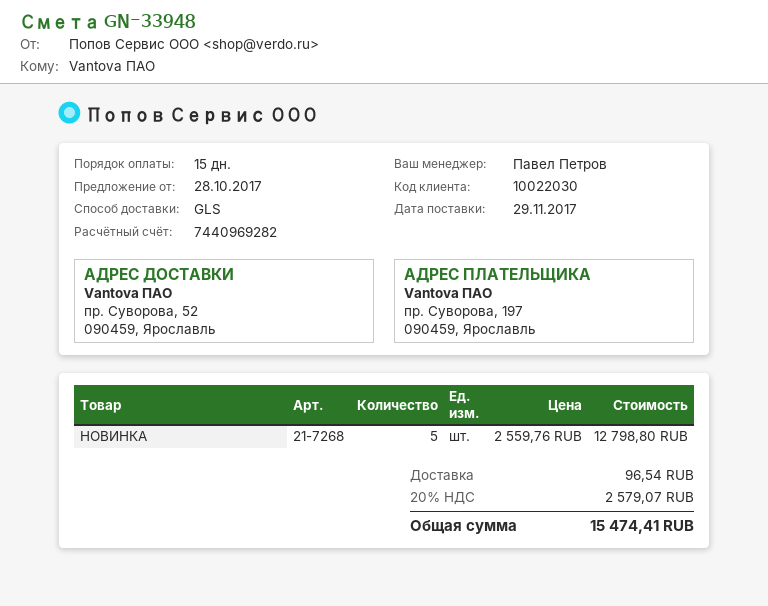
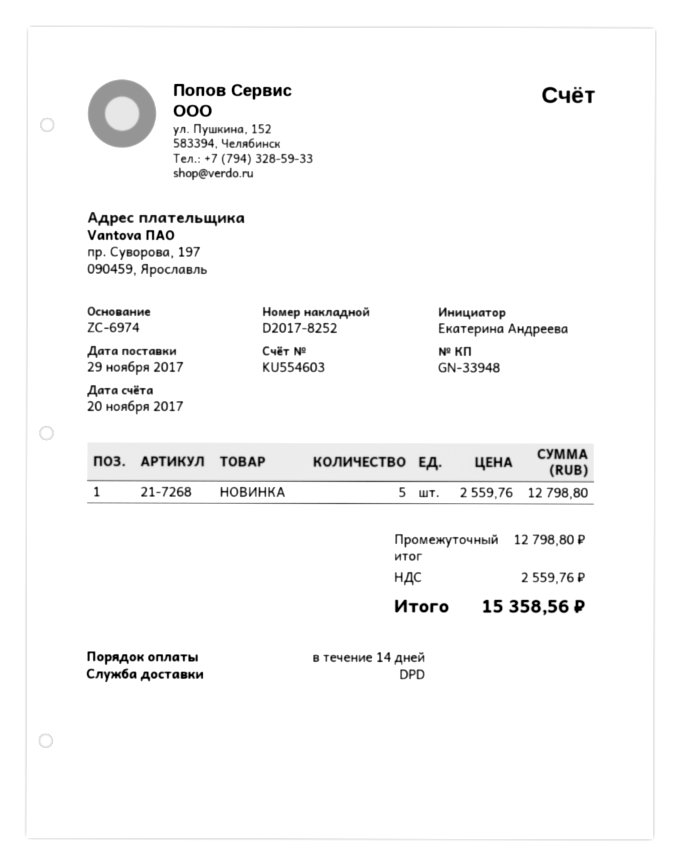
payment terms: 15 days -> 14 days
shipping method: GLS -> DPD
shipping: 96.54 -> none
tax: 2579.07 -> 2559.76
total: 15474.41 -> 15358.56

